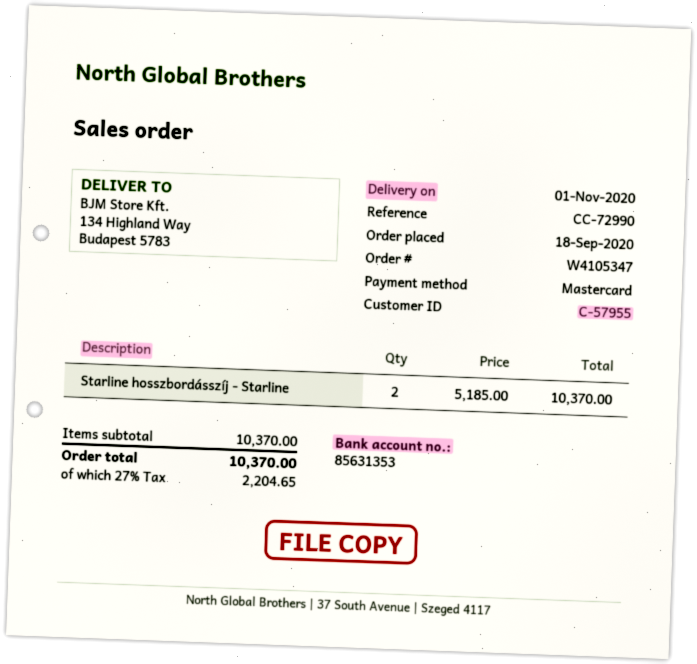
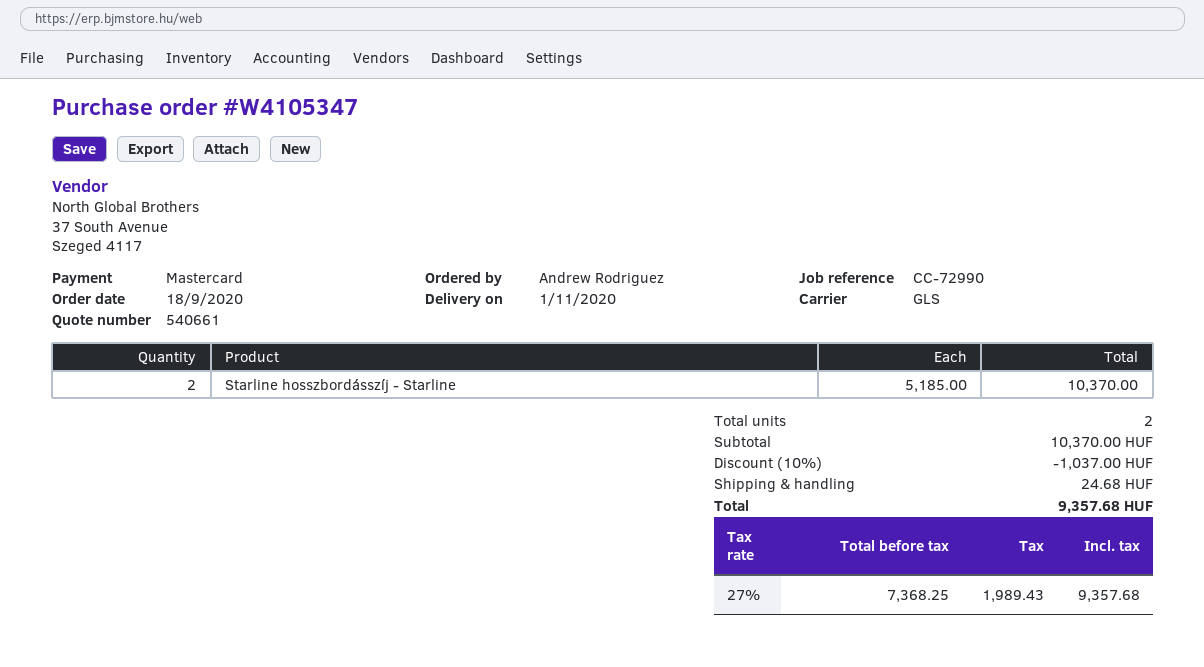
discount: none -> 10% = 1037.00
shipping: none -> 24.68
tax: 27% = 2204.65 -> 27% = 1989.43
total: 10370.00 -> 9357.68

